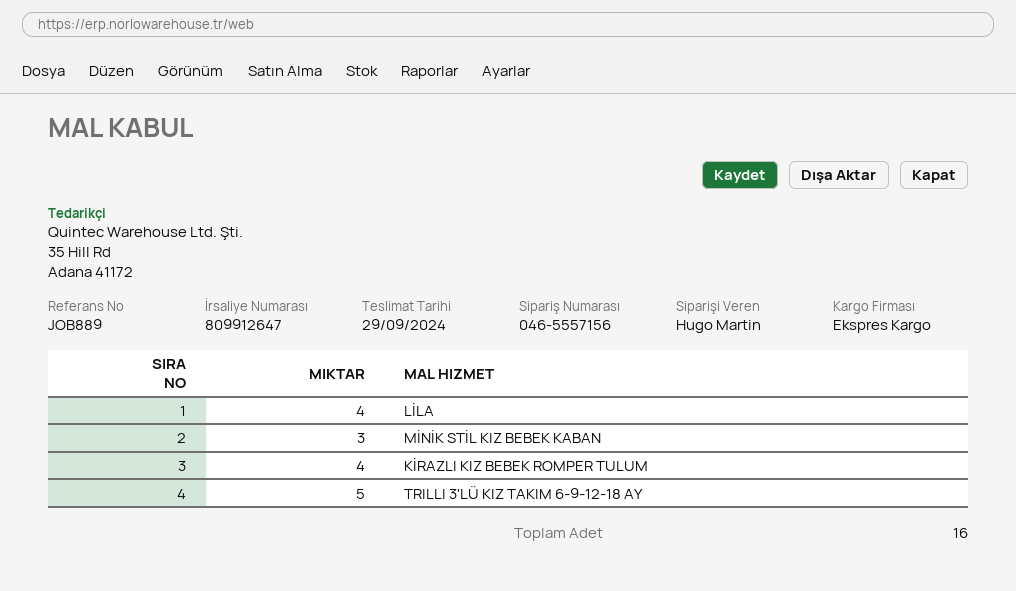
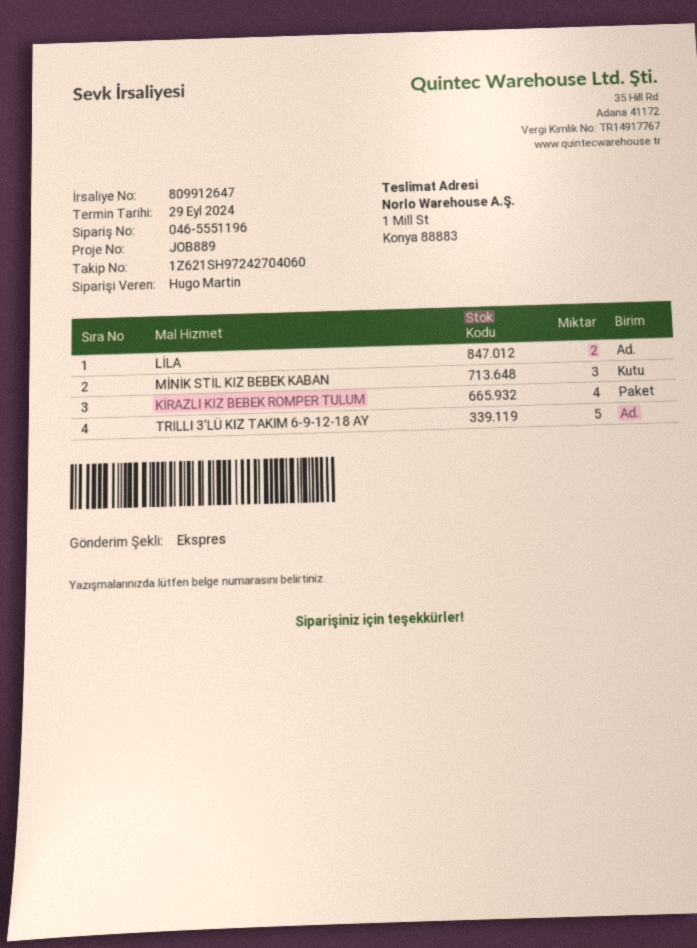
order number: 046-5557156 -> 046-5551196
LİLA: 4 -> 2

